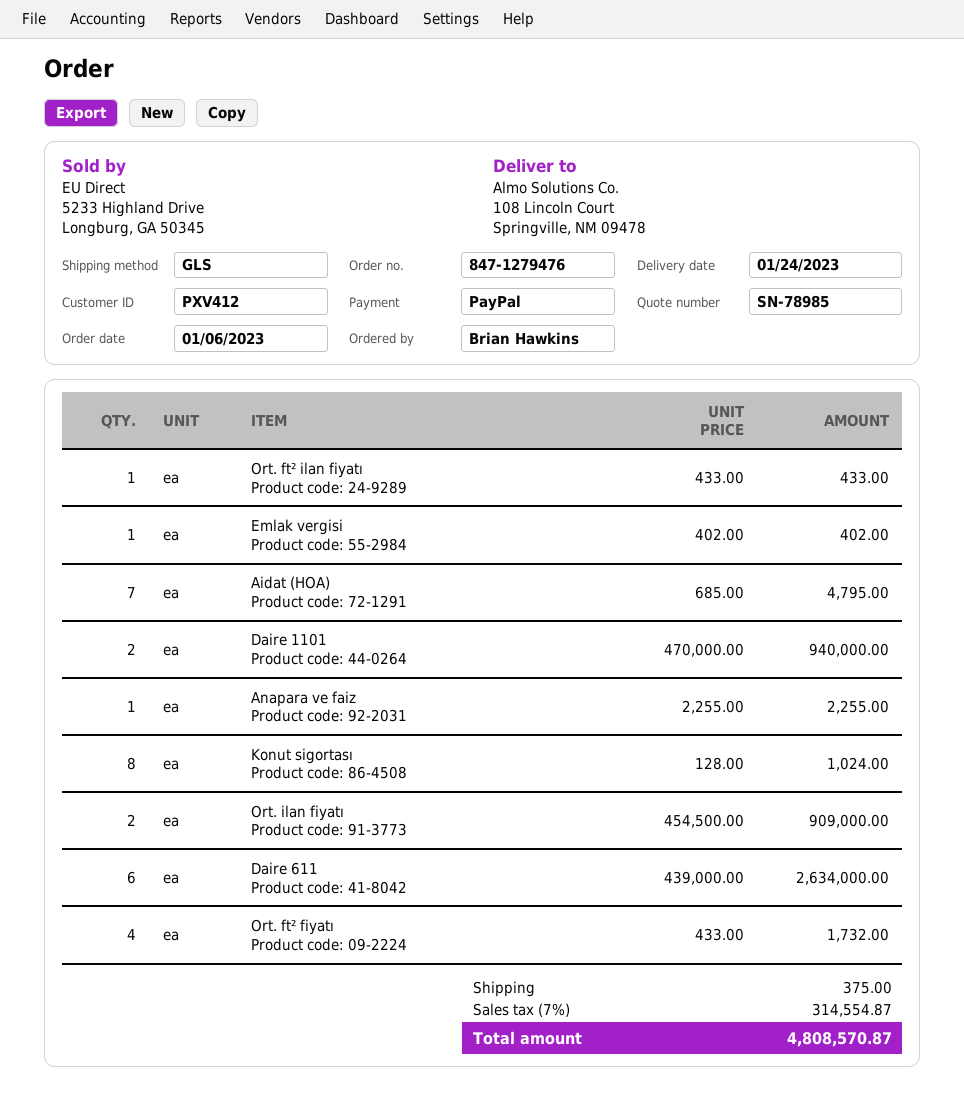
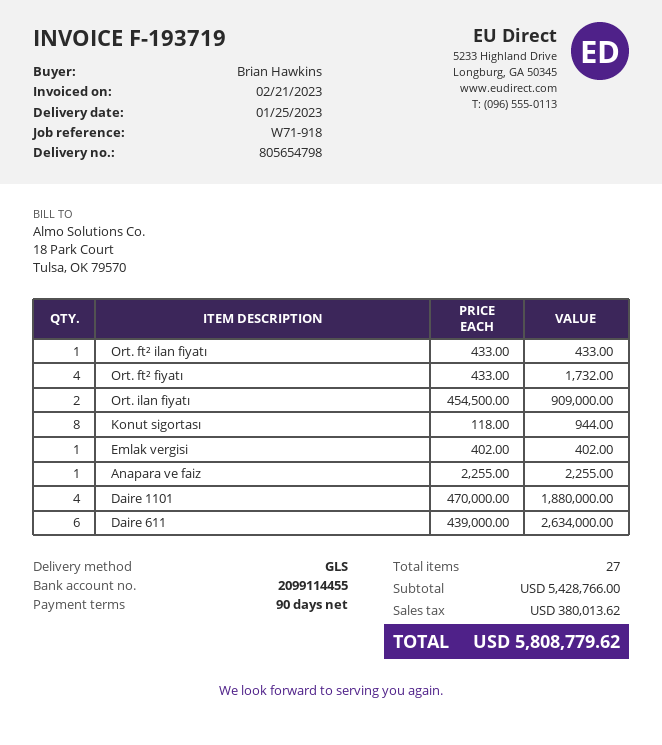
delivery date: 2023-01-24 -> 2023-01-25
Aidat (HOA): 7 x 685.00 = 4795.00 -> none
Daire 1101: 2 x 470000.00 = 940000.00 -> 4 x 470000.00 = 1880000.00
Konut sigortası: 8 x 128.00 = 1024.00 -> 8 x 118.00 = 944.00
shipping: 375.00 -> none
tax: 314554.87 -> 380013.62
total: 4808570.87 -> 5808779.62

